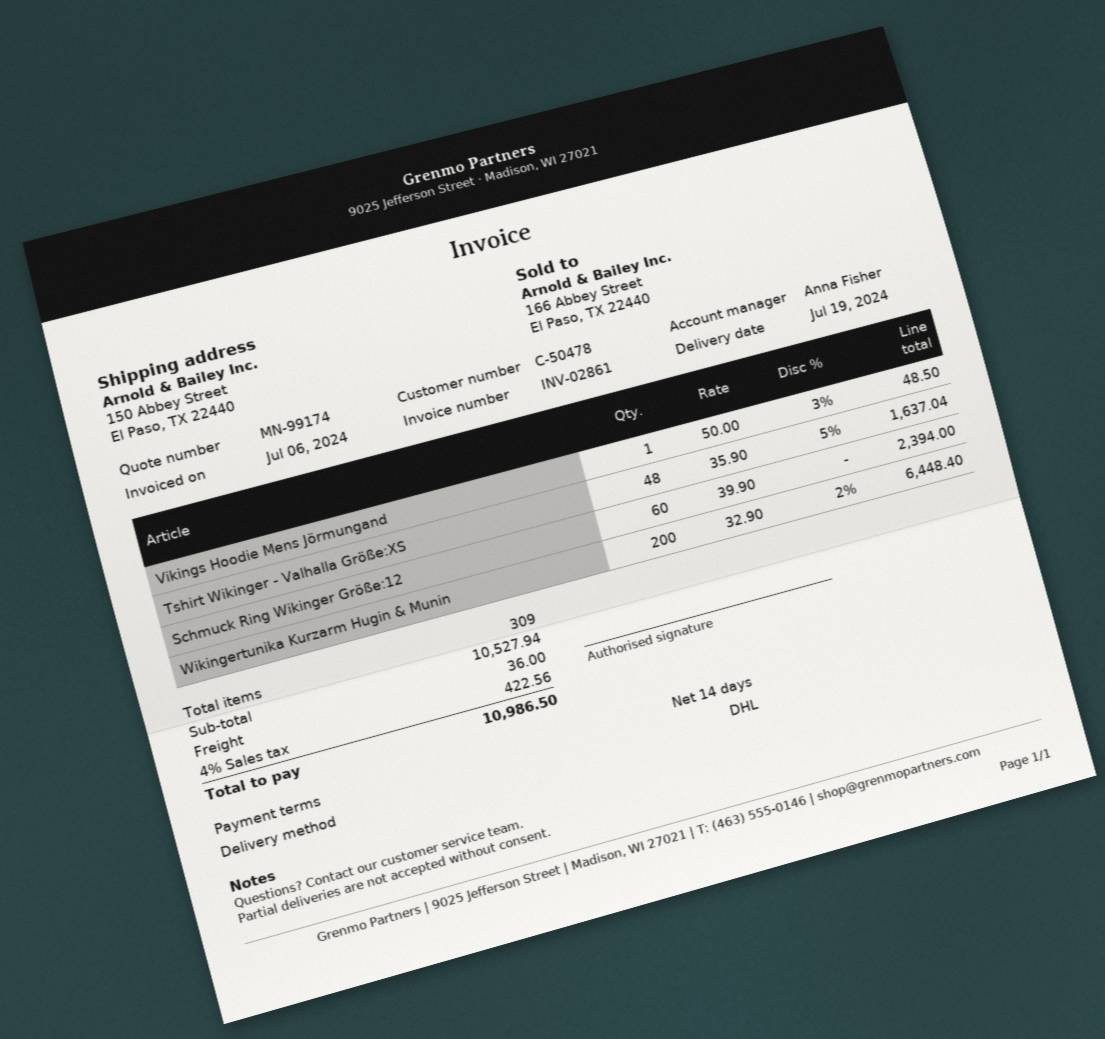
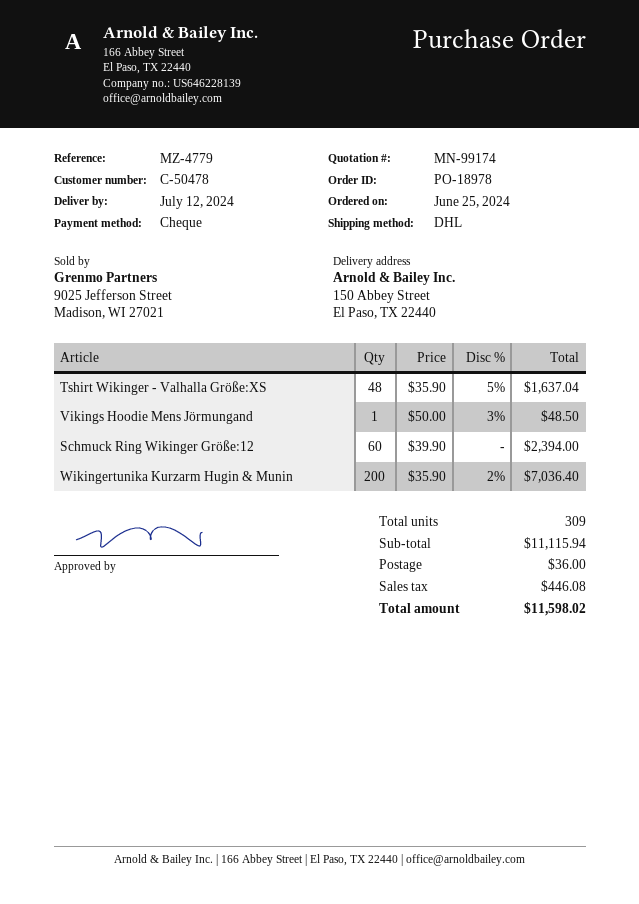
delivery date: 2024-07-19 -> 2024-07-12
Wikingertunika Kurzarm Hugin & Munin: 200 x 32.90 - 2% = 6448.40 -> 200 x 35.90 - 2% = 7036.40
subtotal: 10527.94 -> 11115.94
tax: 422.56 -> 446.08
total: 10986.50 -> 11598.02

